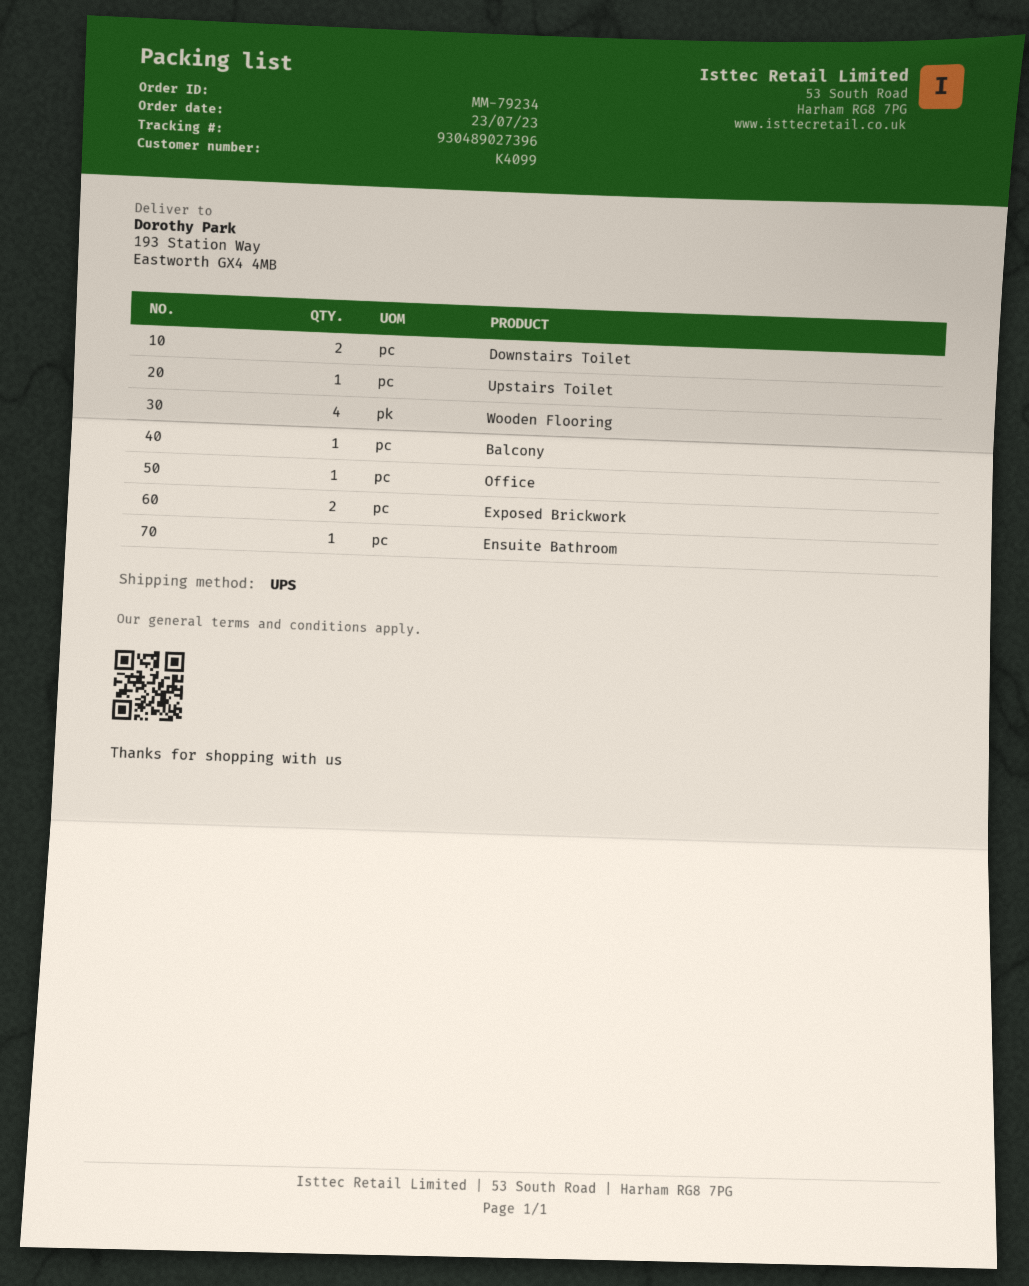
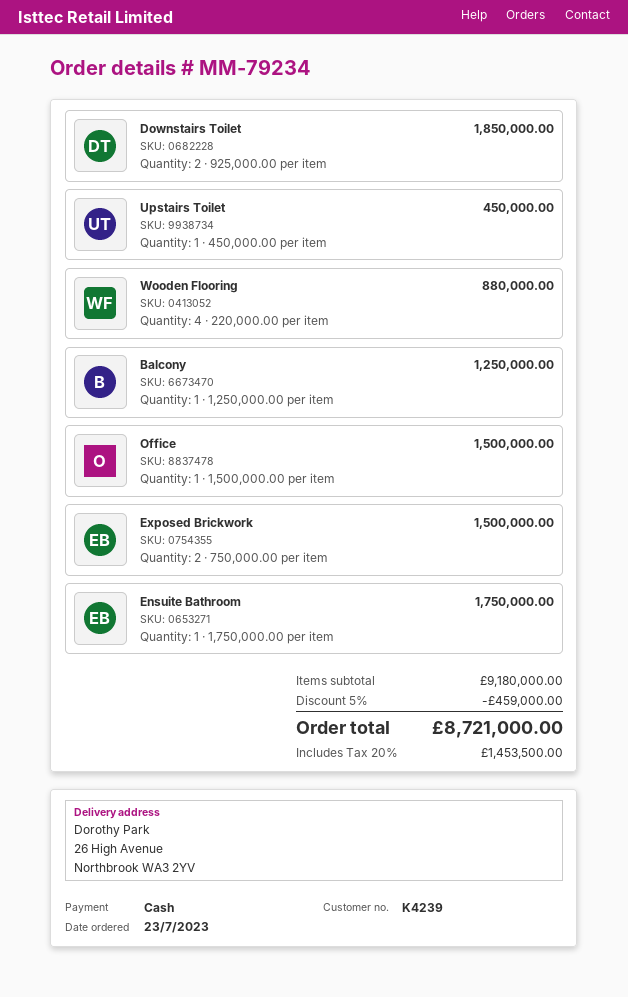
customer number: K4099 -> K4239
ship to: 193 Station Way, Eastworth GX4 4MB -> 26 High Avenue, Northbrook WA3 2YV

